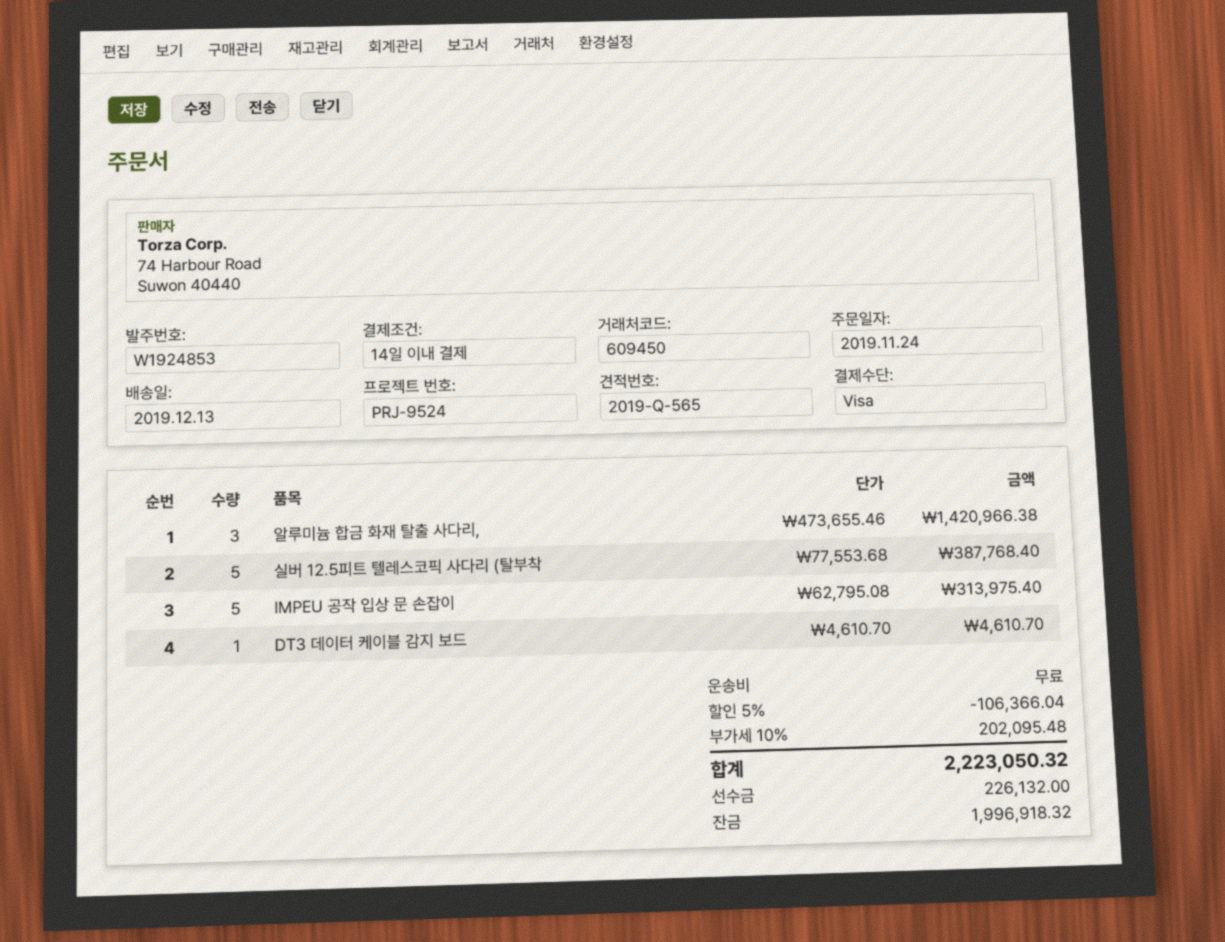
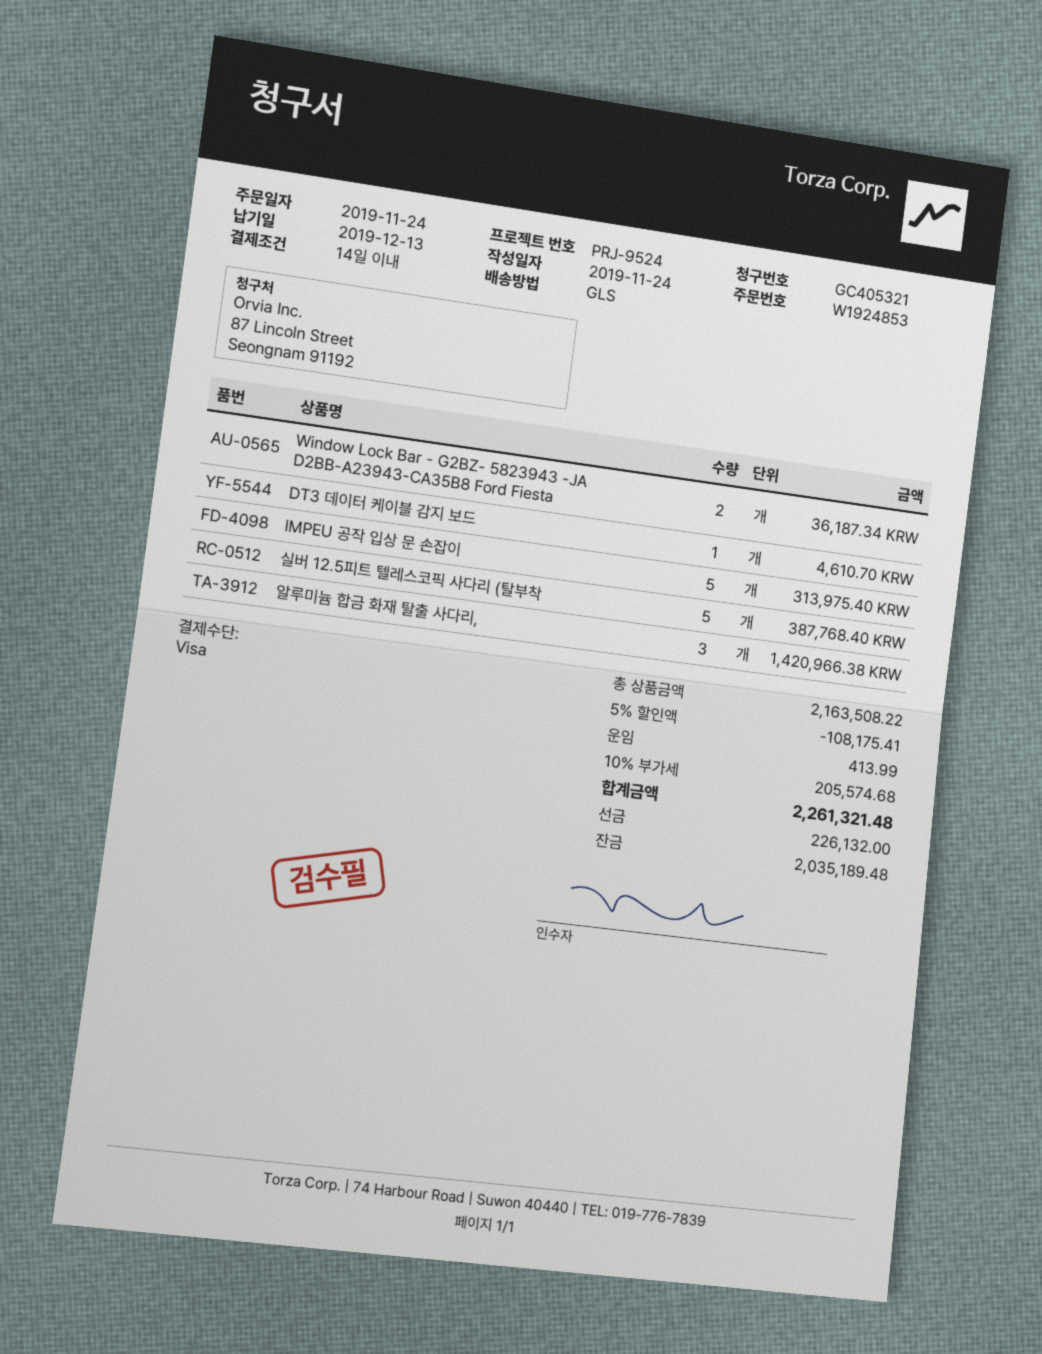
Window Lock Bar - G2BZ- 5823943 -JA D2BB-A23943-CA35B8 Ford Fiesta: none -> 2 for 36187.34
discount: 5% = 106366.04 -> 5% = 108175.41
shipping: 0.00 -> 413.99
tax: 10% = 202095.48 -> 10% = 205574.68
total: 2223050.32 -> 2261321.48
balance: 1996918.32 -> 2035189.48

